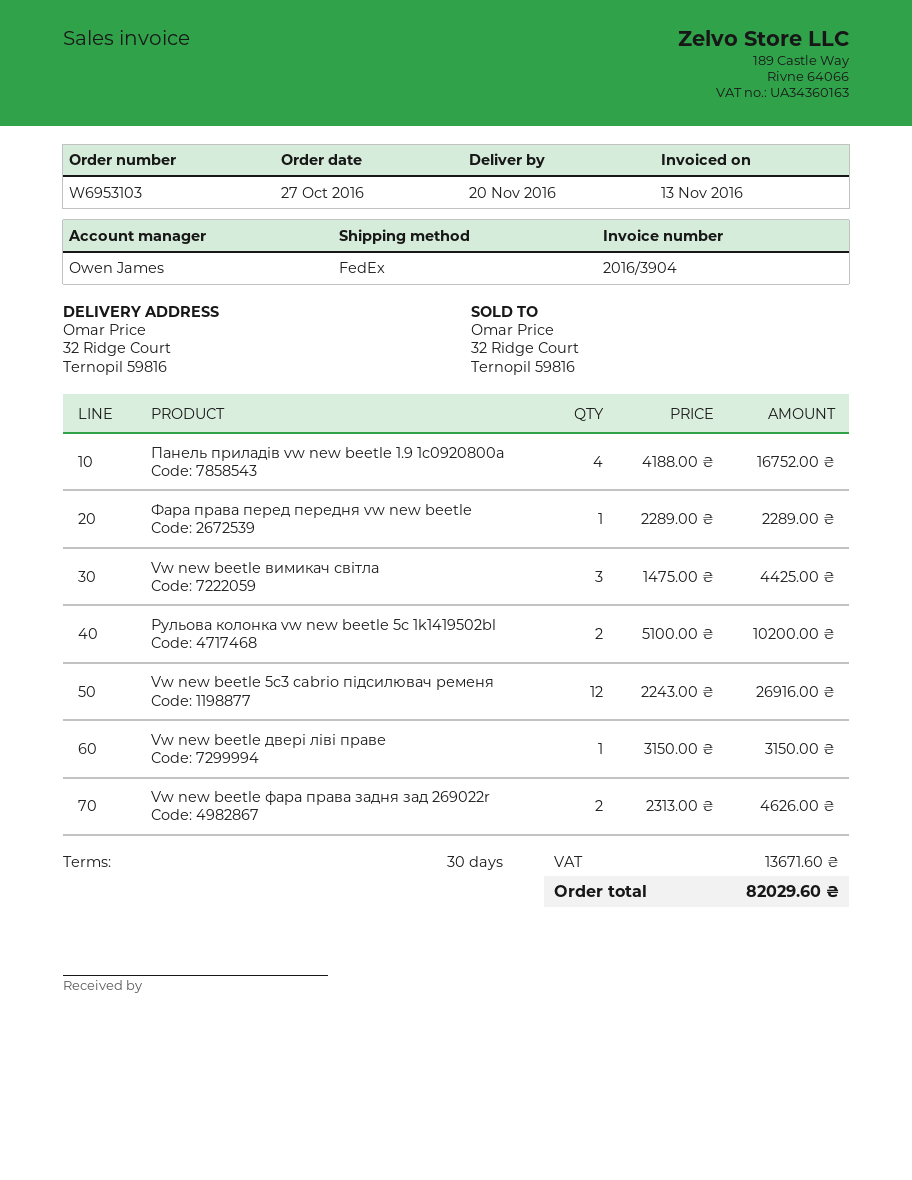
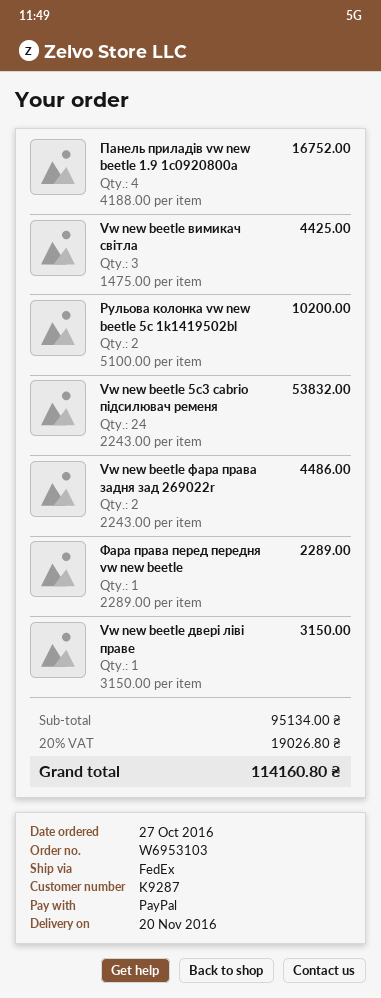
Vw new beetle 5c3 cabrio підсилювач ременя: 12 x 2243.00 = 26916.00 -> 24 x 2243.00 = 53832.00
Vw new beetle фара права задня зад 269022r: 2 x 2313.00 = 4626.00 -> 2 x 2243.00 = 4486.00
tax: 13671.60 -> 19026.80
total: 82029.60 -> 114160.80

